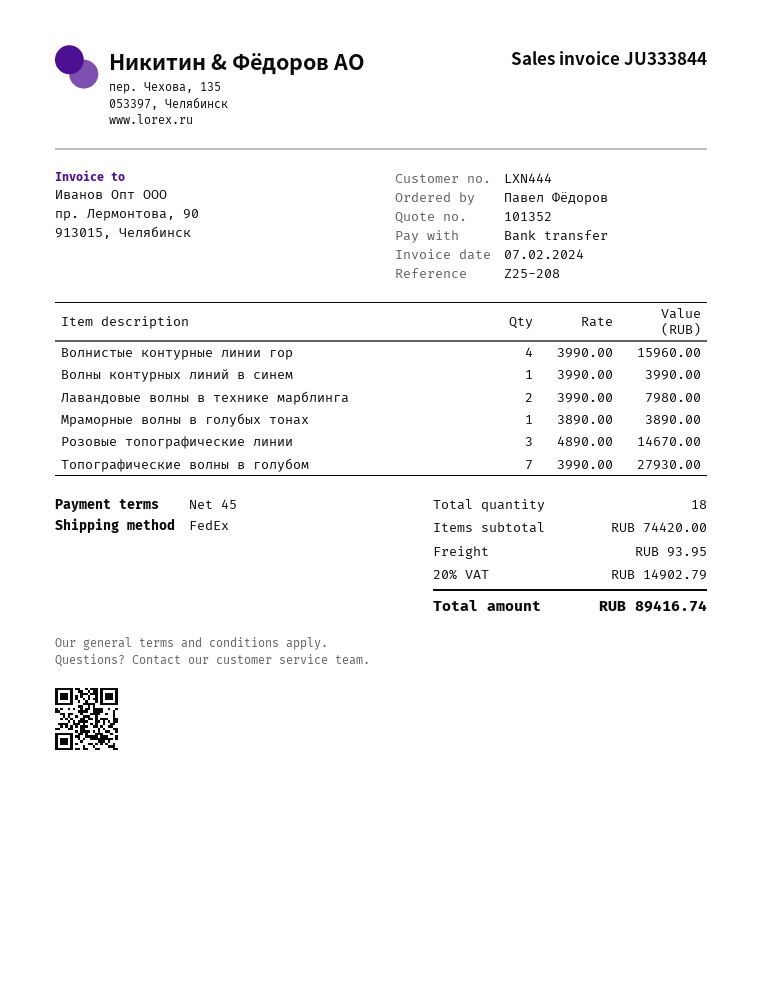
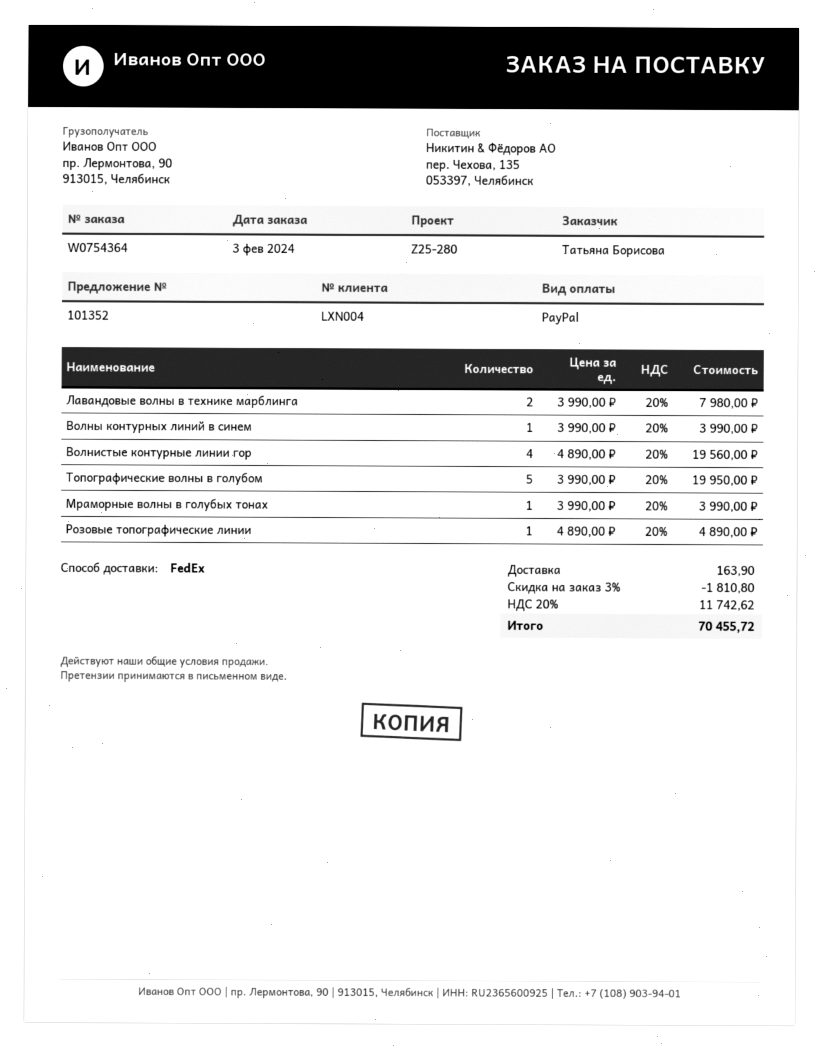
customer number: LXN444 -> LXN004
reference: Z25-208 -> Z25-280
ordered by: Павел Фёдоров -> Татьяна Борисова
payment method: bank transfer -> PayPal
Волнистые контурные линии гор: 4 x 3990.00 = 15960.00 -> 4 x 4890.00 = 19560.00
Мраморные волны в голубых тонах: 1 x 3890.00 = 3890.00 -> 1 x 3990.00 = 3990.00
Розовые топографические линии: 3 x 4890.00 = 14670.00 -> 1 x 4890.00 = 4890.00
Топографические волны в голубом: 7 x 3990.00 = 27930.00 -> 5 x 3990.00 = 19950.00
discount: none -> 3% = 1810.80
shipping: 93.95 -> 163.90
tax: 20% = 14902.79 -> 20% = 11742.62
total: 89416.74 -> 70455.72

